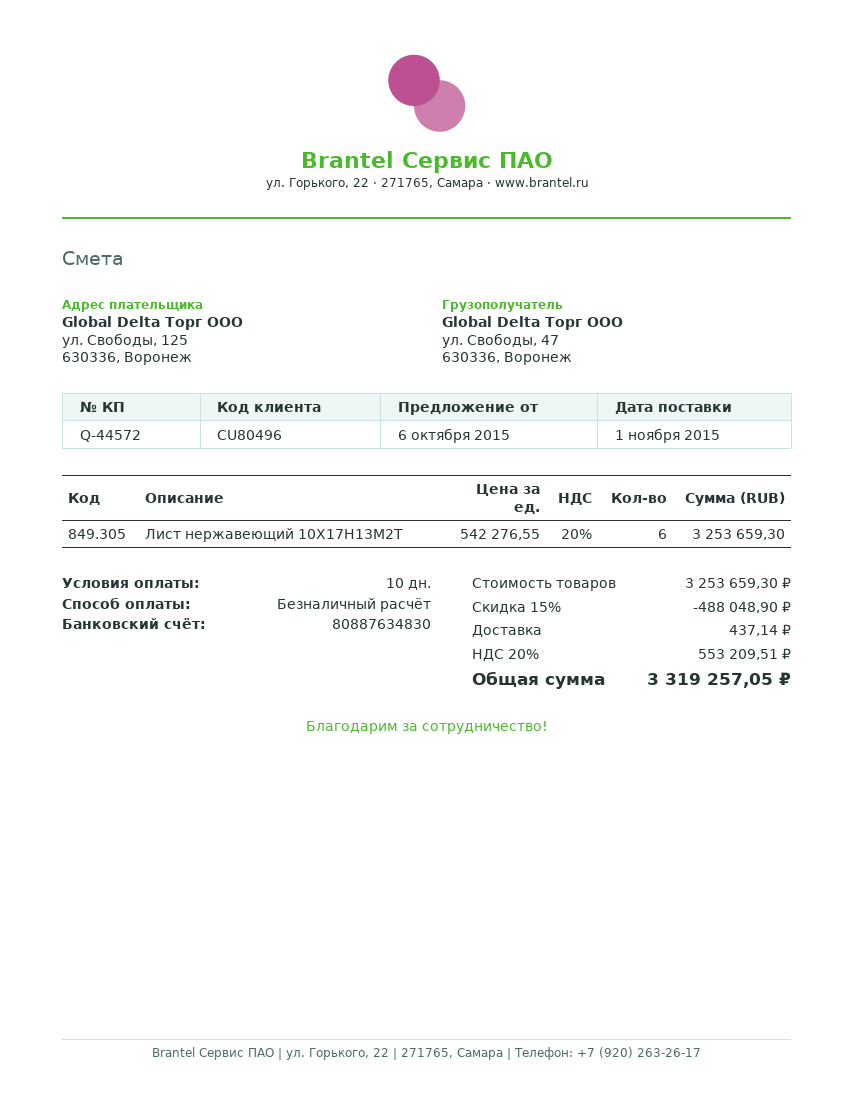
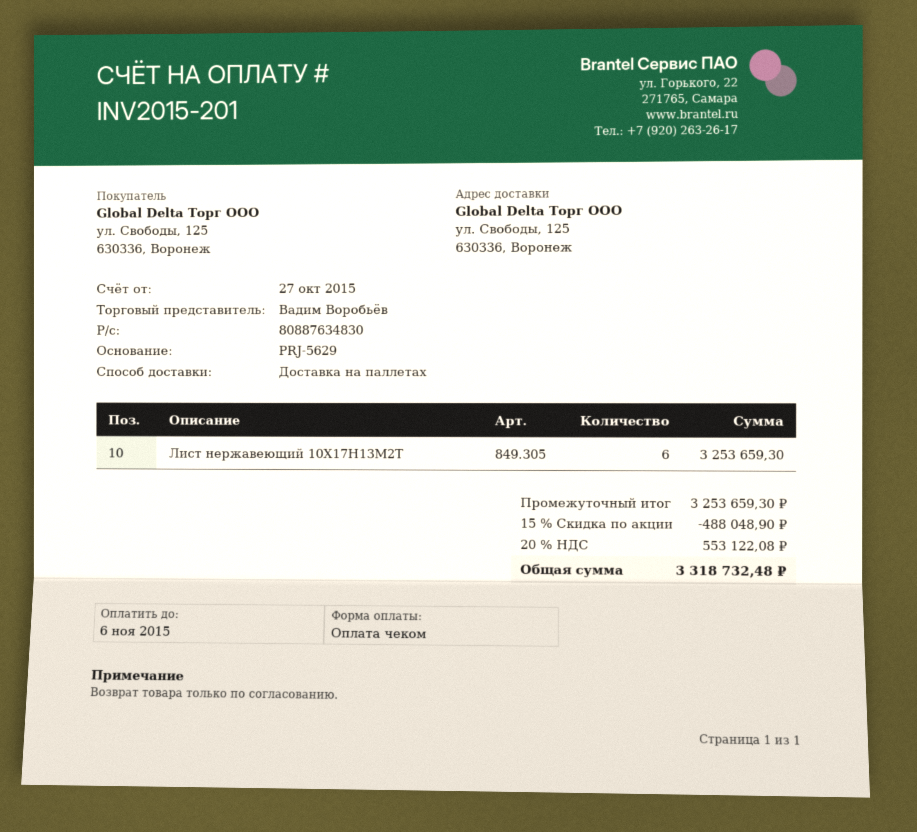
payment method: bank transfer -> cheque
ship to: ул. Свободы, 47, 630336, Воронеж -> ул. Свободы, 125, 630336, Воронеж
shipping: 437.14 -> none
tax: 20% = 553209.51 -> 20% = 553122.08
total: 3319257.05 -> 3318732.48

